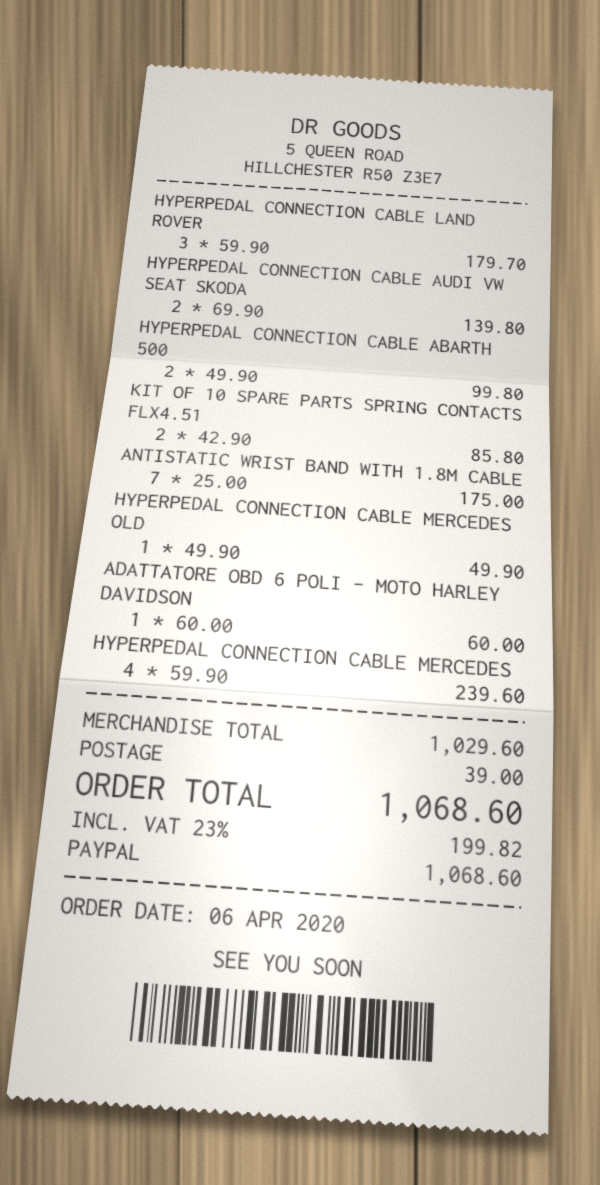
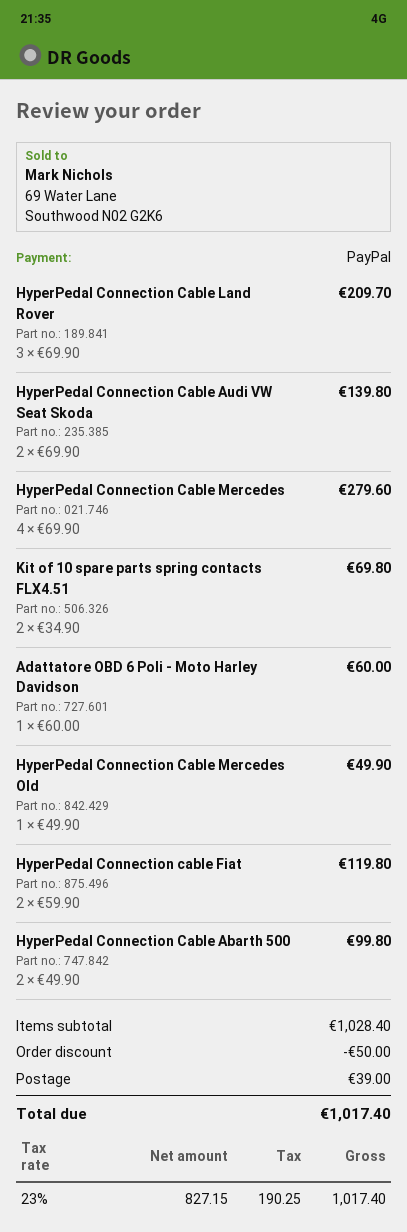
HYPERPEDAL CONNECTION CABLE LAND ROVER: 3 x 59.90 = 179.70 -> 3 x 69.90 = 209.70
KIT OF 10 SPARE PARTS SPRING CONTACTS FLX4.51: 2 x 42.90 = 85.80 -> 2 x 34.90 = 69.80
ANTISTATIC WRIST BAND WITH 1.8M CABLE: 7 x 25.00 = 175.00 -> none
HYPERPEDAL CONNECTION CABLE MERCEDES: 4 x 59.90 = 239.60 -> 4 x 69.90 = 279.60
HyperPedal Connection cable Fiat: none -> 2 x 59.90 = 119.80
subtotal: 1029.60 -> 1028.40
discount: none -> 50.00
tax: 23% = 199.82 -> 23% = 190.25
total: 1068.60 -> 1017.40

